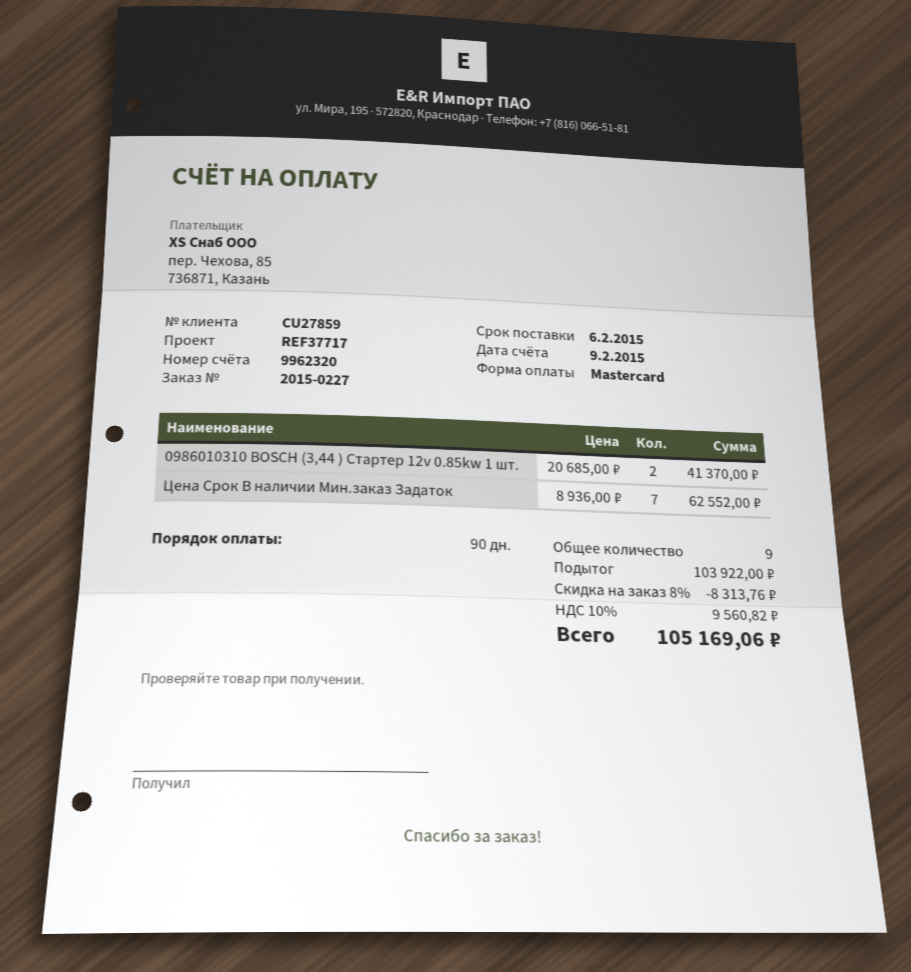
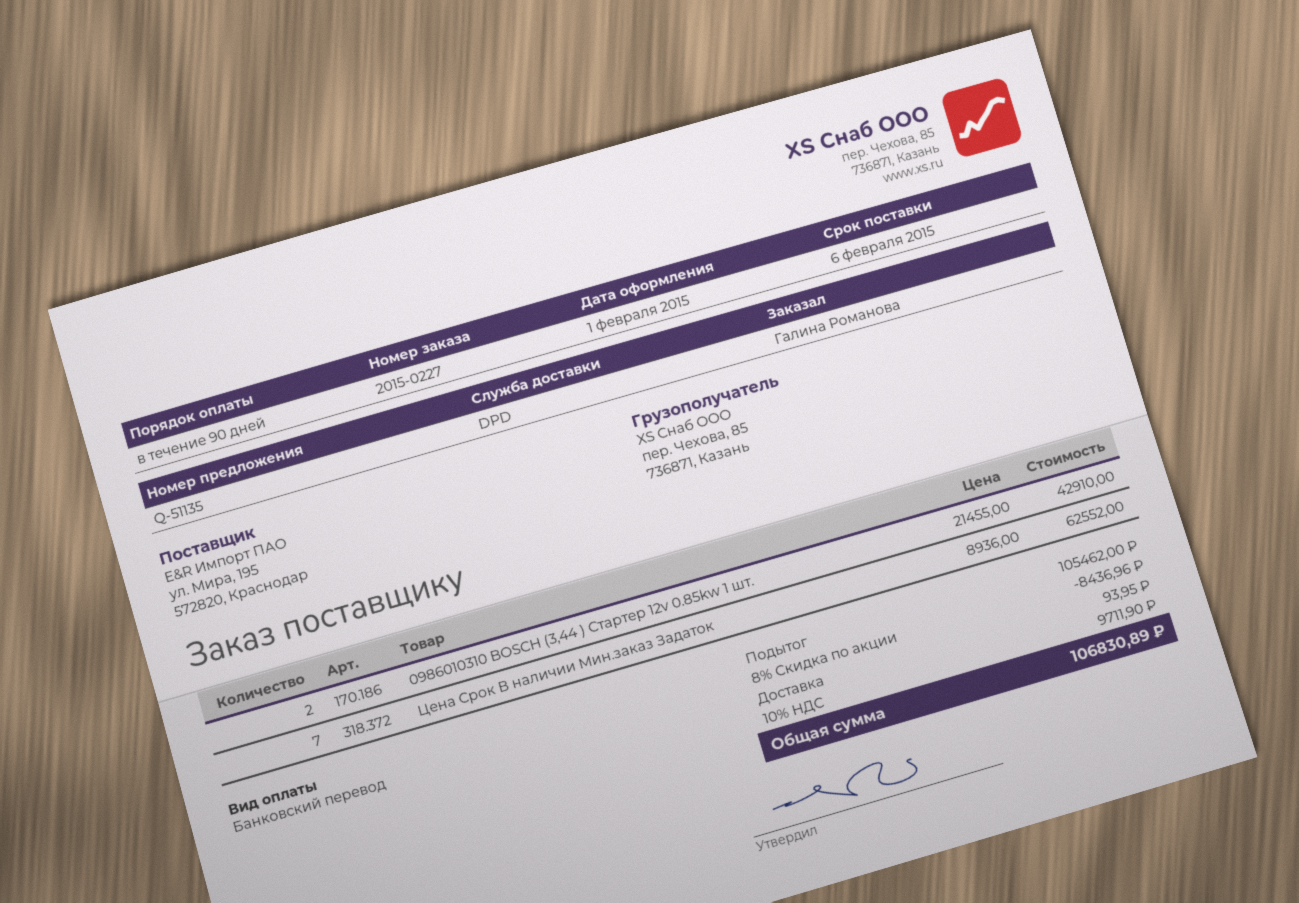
payment method: Mastercard -> bank transfer
0986010310 BOSCH (3,44 ) Стартер 12v 0.85kw 1 шт.: 2 x 20685.00 = 41370.00 -> 2 x 21455.00 = 42910.00
subtotal: 103922.00 -> 105462.00
discount: 8% = 8313.76 -> 8% = 8436.96
shipping: none -> 93.95
tax: 10% = 9560.82 -> 10% = 9711.90
total: 105169.06 -> 106830.89

